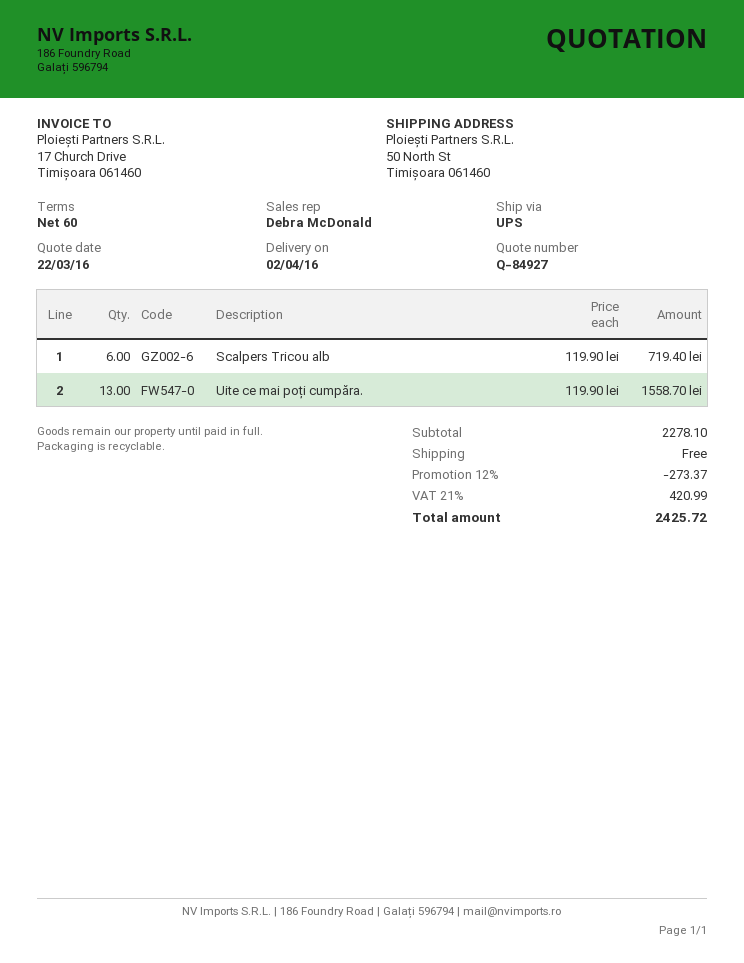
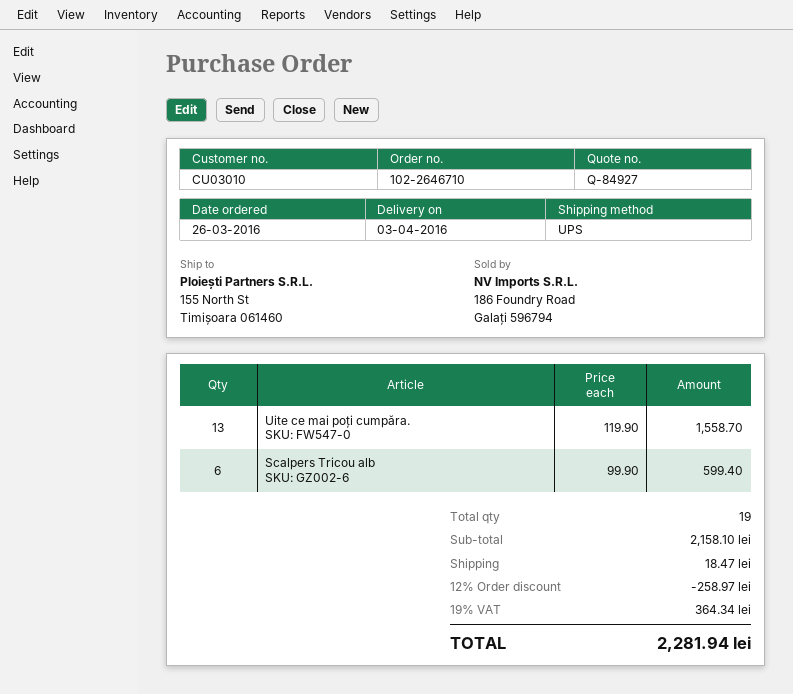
delivery date: 2016-04-02 -> 2016-04-03
ship to: 50 North St, Timișoara 061460 -> 155 North St, Timișoara 061460
Scalpers Tricou alb: 6 x 119.90 = 719.40 -> 6 x 99.90 = 599.40
subtotal: 2278.10 -> 2158.10
discount: 12% = 273.37 -> 12% = 258.97
shipping: 0.00 -> 18.47
tax: 21% = 420.99 -> 19% = 364.34
total: 2425.72 -> 2281.94

